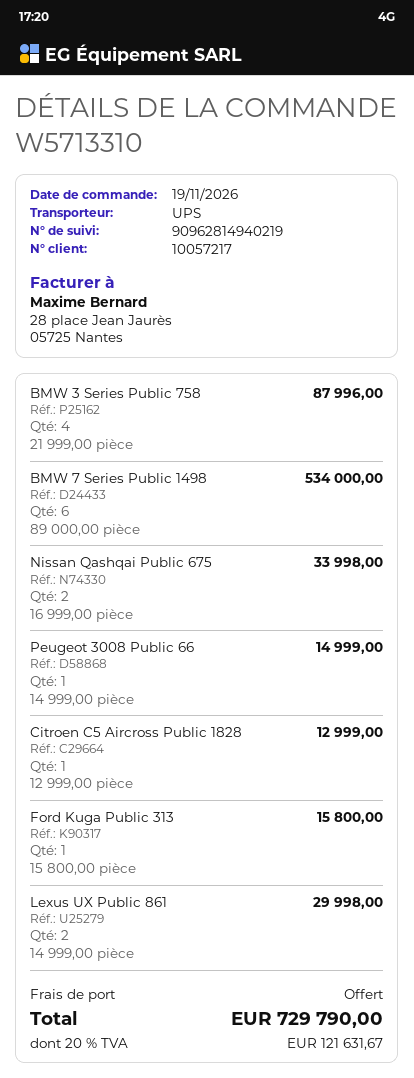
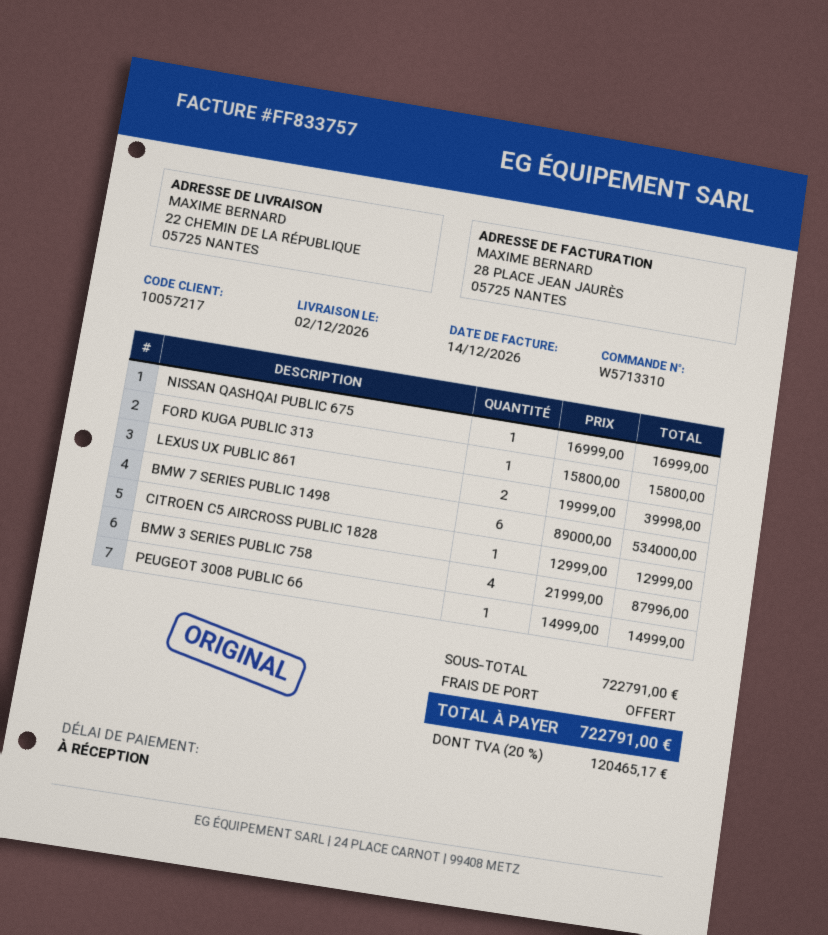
Nissan Qashqai Public 675: 2 x 16999.00 = 33998.00 -> 1 x 16999.00 = 16999.00
Lexus UX Public 861: 2 x 14999.00 = 29998.00 -> 2 x 19999.00 = 39998.00
tax: 20% = 121631.67 -> 20% = 120465.17
total: 729790.00 -> 722791.00

